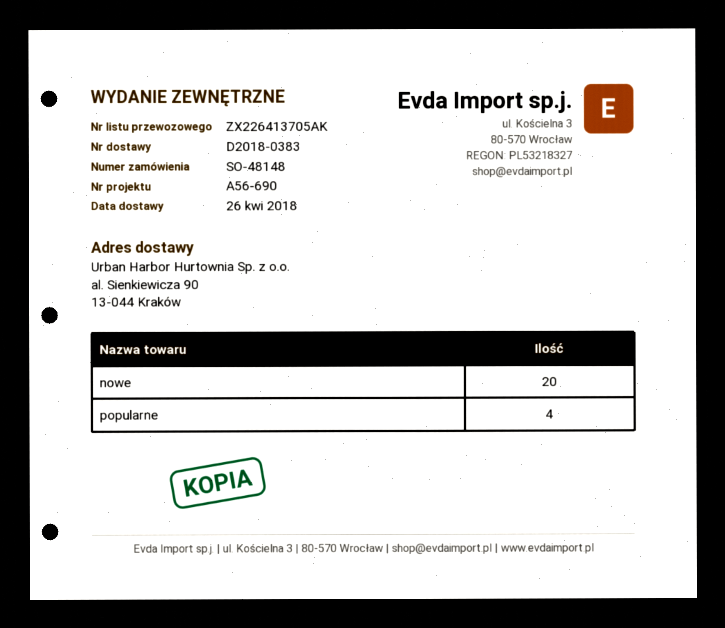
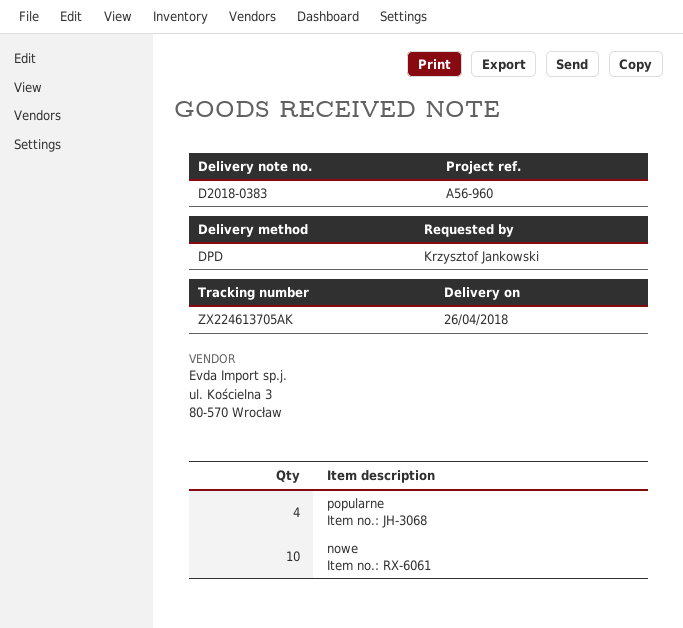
reference: A56-690 -> A56-960
tracking number: ZX226413705AK -> ZX224613705AK
nowe: 20 -> 10

